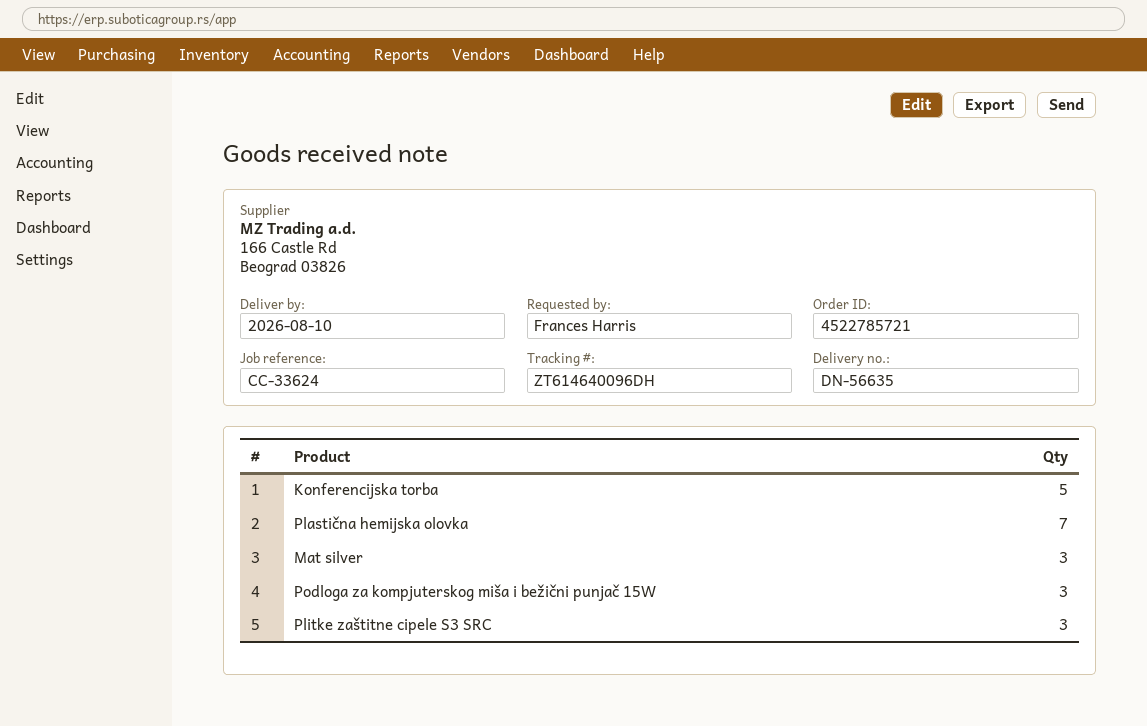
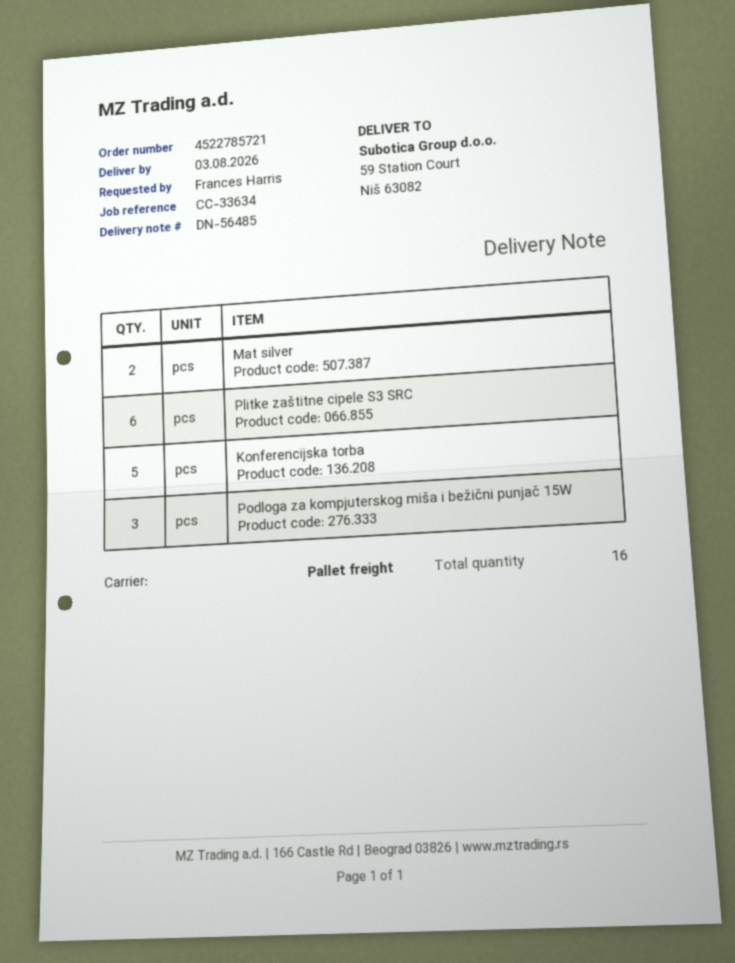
delivery note number: DN-56635 -> DN-56485
delivery date: 2026-08-10 -> 2026-08-03
reference: CC-33624 -> CC-33634
Plastična hemijska olovka: 7 -> none
Mat silver: 3 -> 2
Plitke zaštitne cipele S3 SRC: 3 -> 6

